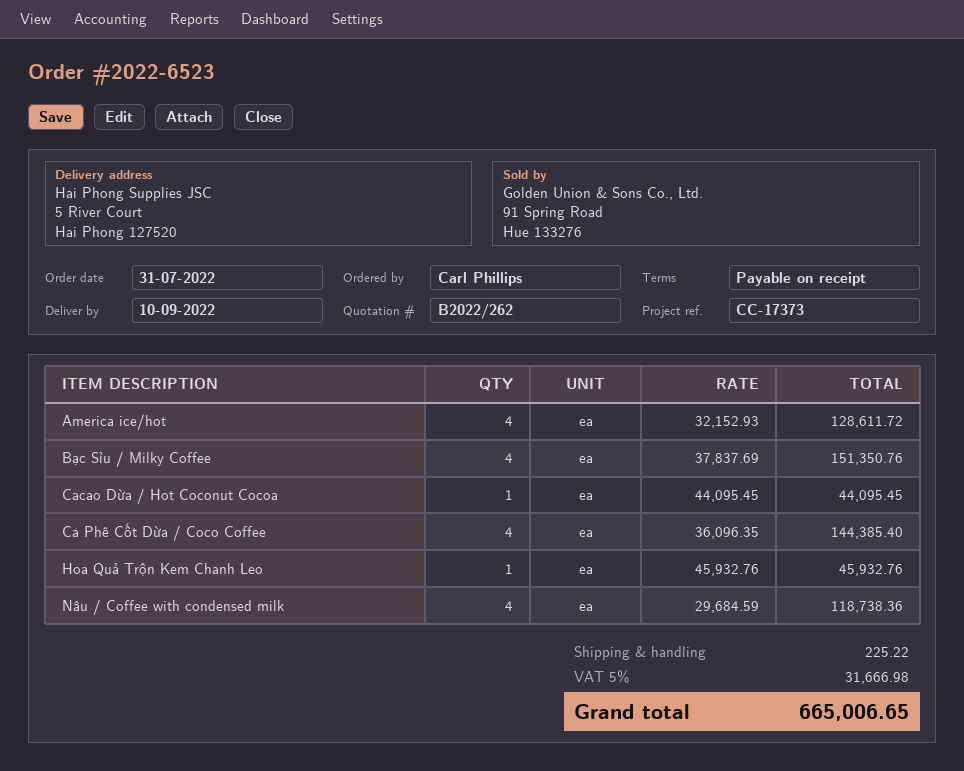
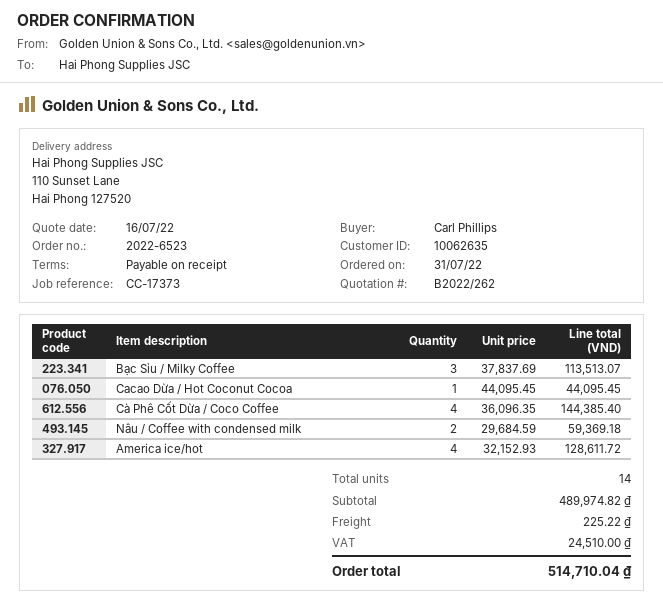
ship to: 5 River Court, Hai Phong 127520 -> 110 Sunset Lane, Hai Phong 127520
Bạc Sỉu / Milky Coffee: 4 x 37837.69 = 151350.76 -> 3 x 37837.69 = 113513.07
Hoa Quả Trộn Kem Chanh Leo: 1 x 45932.76 = 45932.76 -> none
Nâu / Coffee with condensed milk: 4 x 29684.59 = 118738.36 -> 2 x 29684.59 = 59369.18
tax: 31666.98 -> 24510.00
total: 665006.65 -> 514710.04

